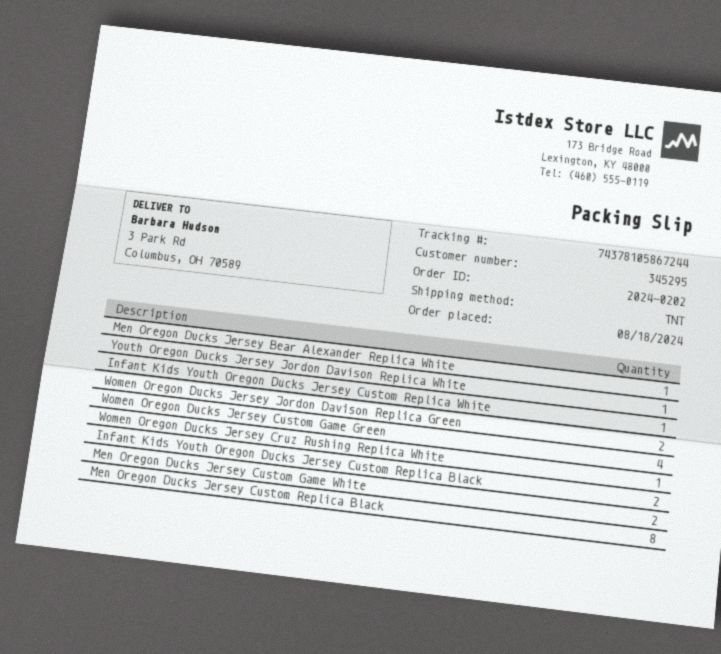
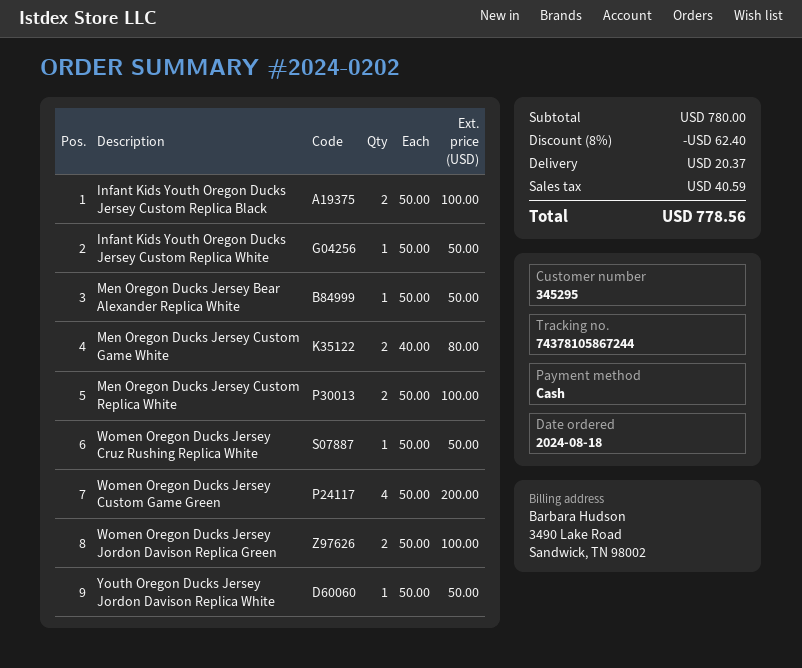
Men Oregon Ducks Jersey Custom Replica Black: 8 -> none
Men Oregon Ducks Jersey Custom Replica White: none -> 2

